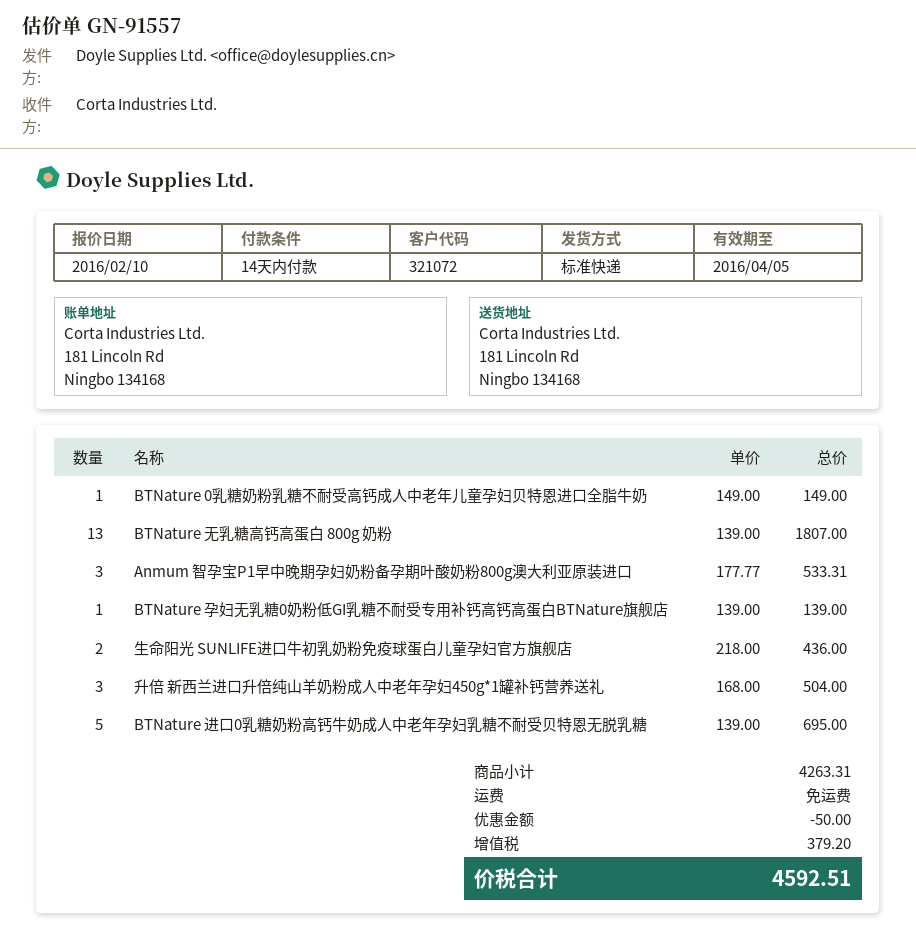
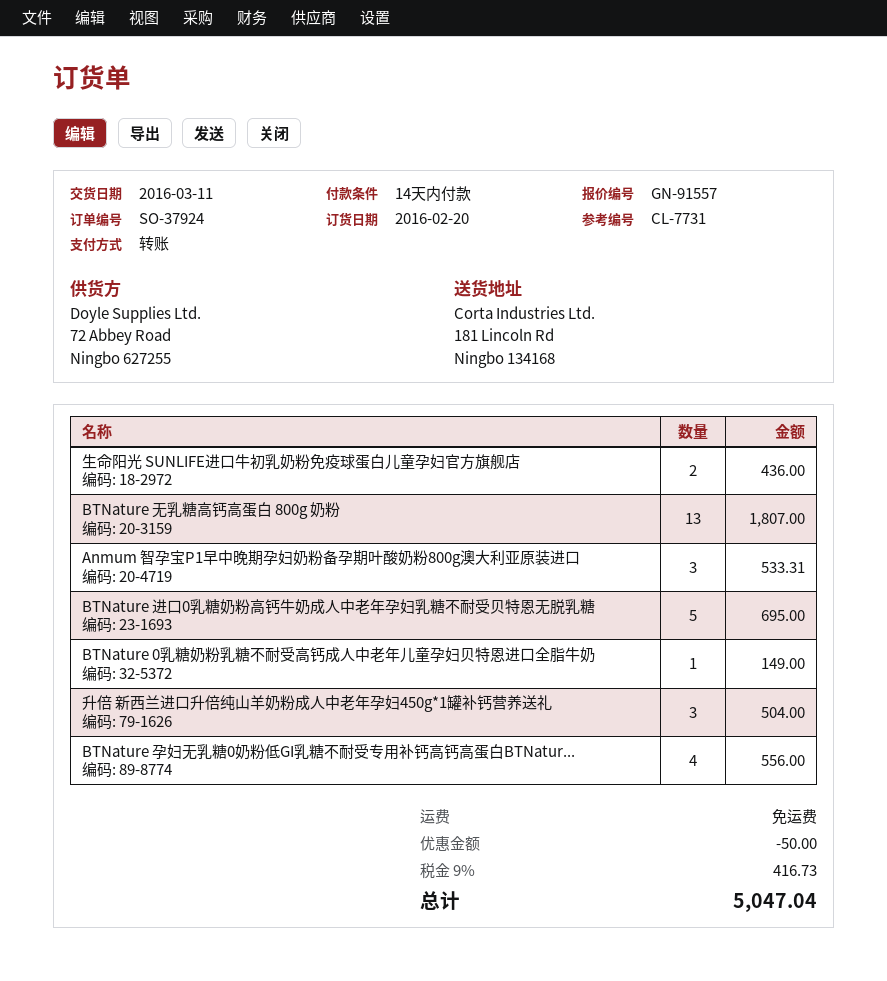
BTNature 孕妇无乳糖0奶粉低GI乳糖不耐受专用补钙高钙高蛋白BTNature旗舰店: 1 for 139.00 -> 4 for 556.00
tax: 379.20 -> 416.73
total: 4592.51 -> 5047.04

